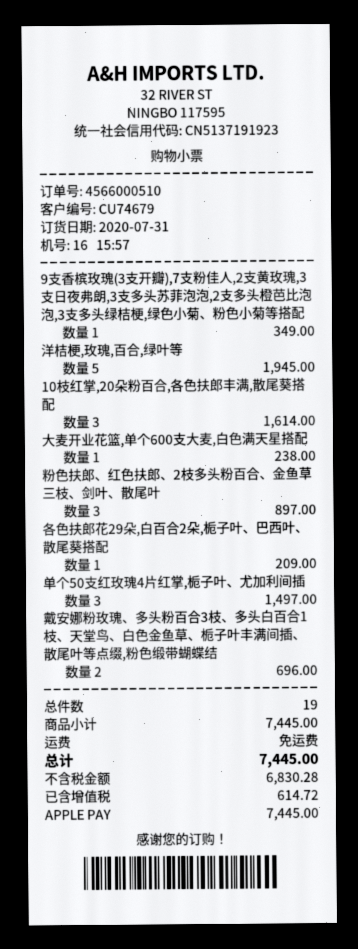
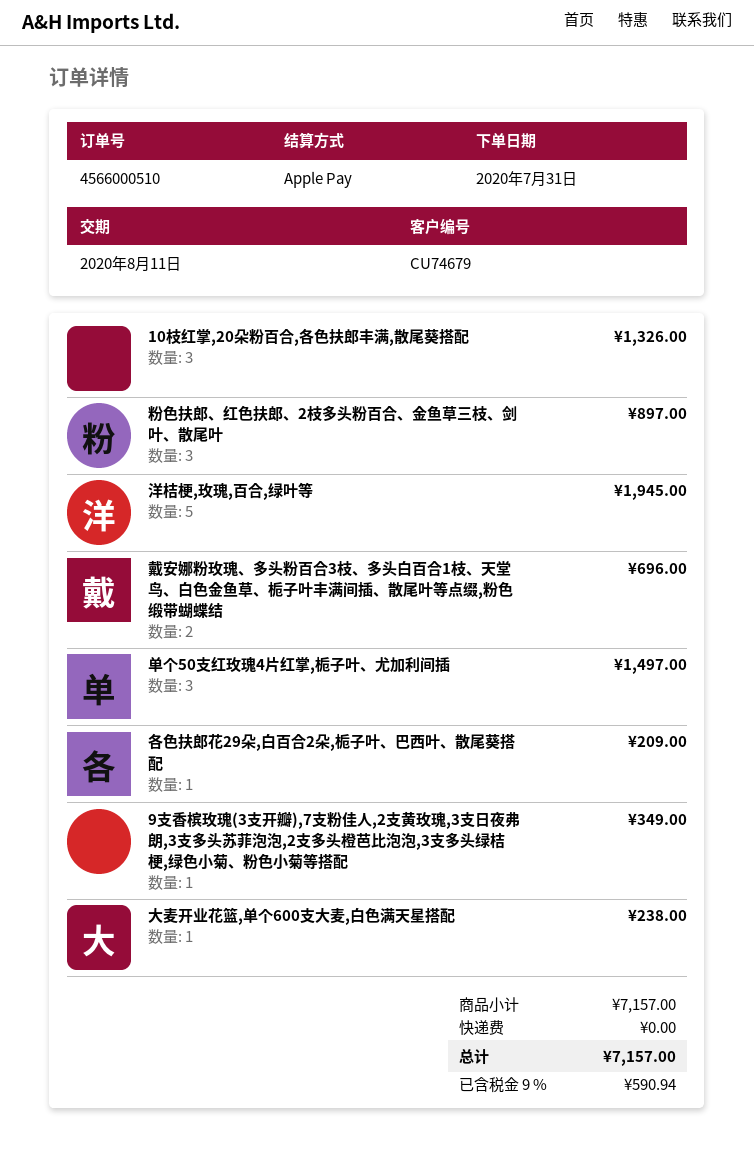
10枝红掌,20朵粉百合,各色扶郎丰满,散尾葵搭配: 3 for 1614.00 -> 3 for 1326.00
subtotal: 7445.00 -> 7157.00
tax: 614.72 -> 590.94
total: 7445.00 -> 7157.00

